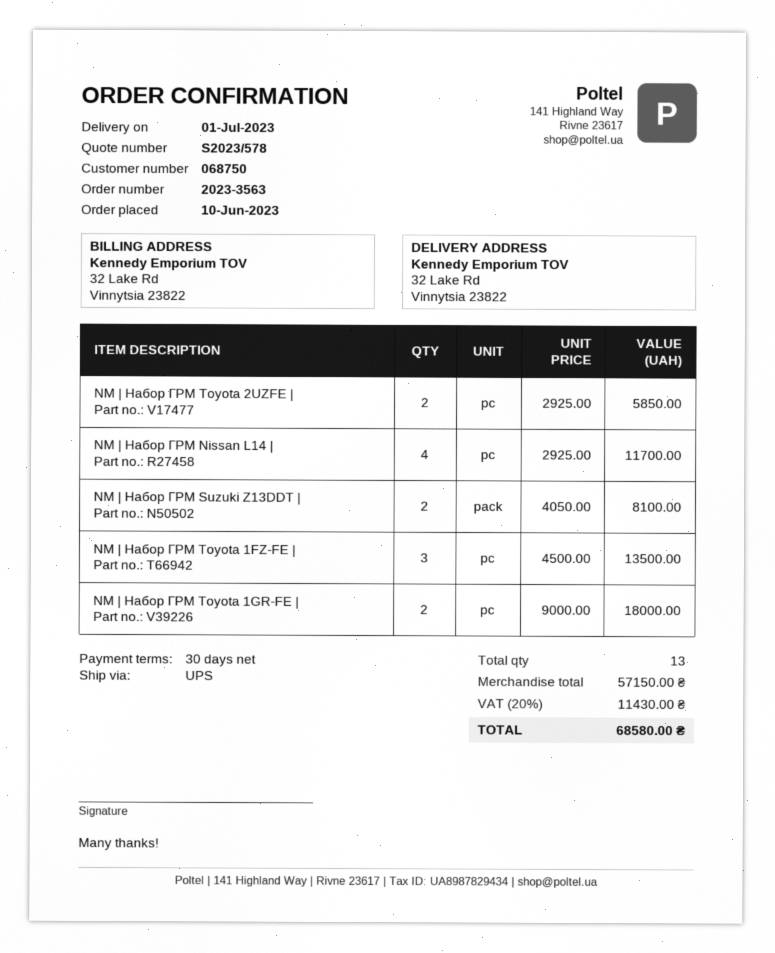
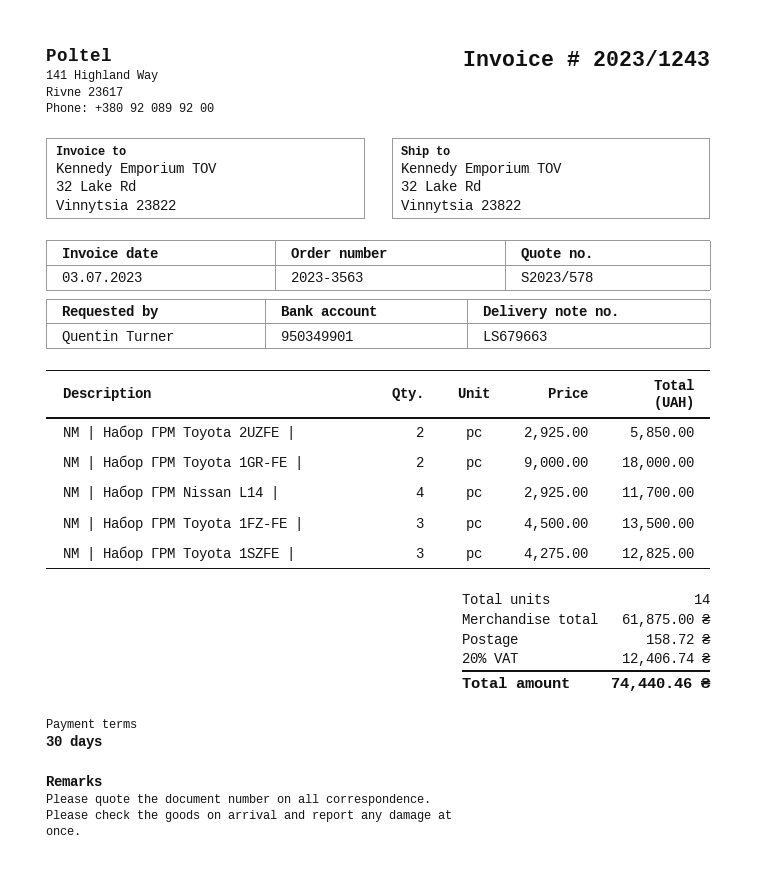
NM | Набор ГРМ Suzuki Z13DDT |: 2 x 4050.00 = 8100.00 -> none
NM | Набор ГРМ Toyota 1SZFE |: none -> 3 x 4275.00 = 12825.00
total quantity: 13 -> 14
subtotal: 57150.00 -> 61875.00
shipping: none -> 158.72
tax: 20% = 11430.00 -> 20% = 12406.74
total: 68580.00 -> 74440.46

